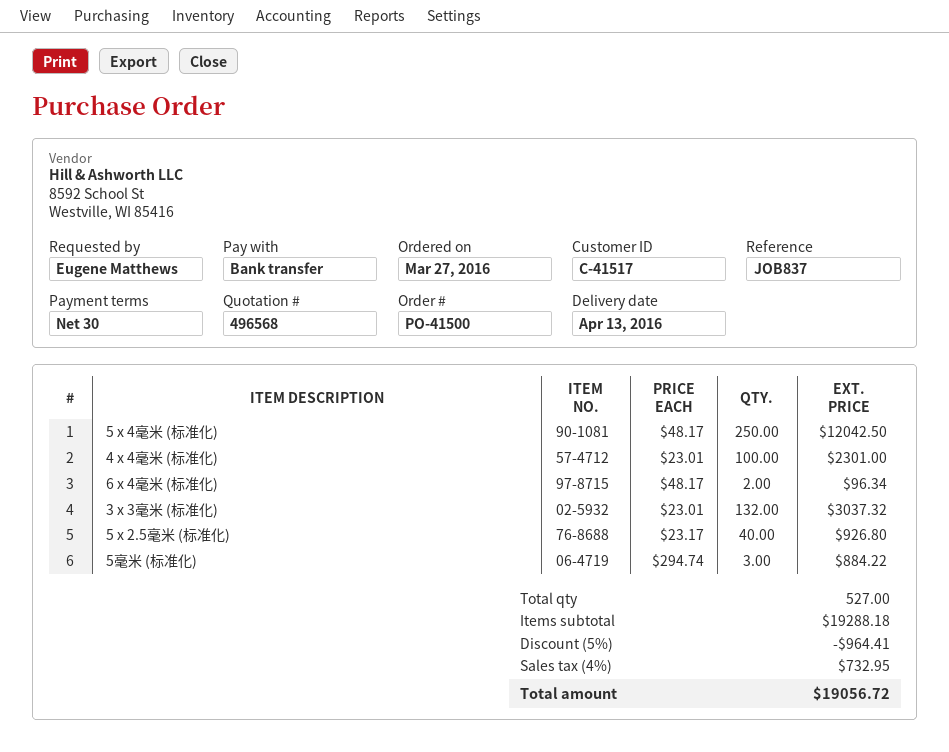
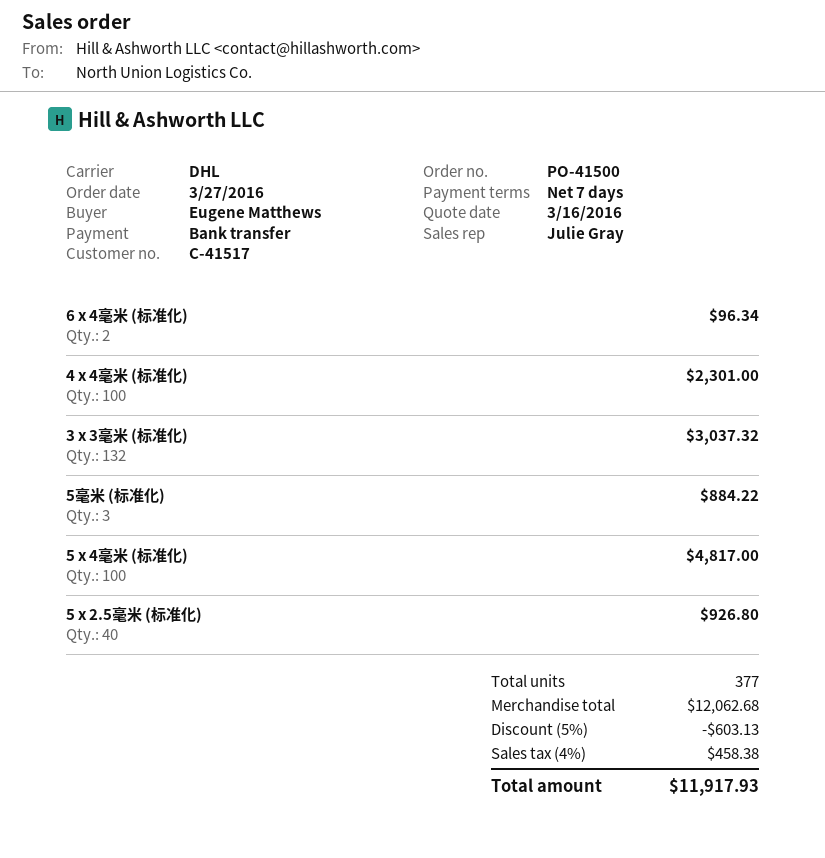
payment terms: 30 days -> 7 days
5 x 4毫米 (标准化): 250 for 12042.50 -> 100 for 4817.00
total quantity: 527 -> 377
subtotal: 19288.18 -> 12062.68
discount: 5% = 964.41 -> 5% = 603.13
tax: 4% = 732.95 -> 4% = 458.38
total: 19056.72 -> 11917.93

